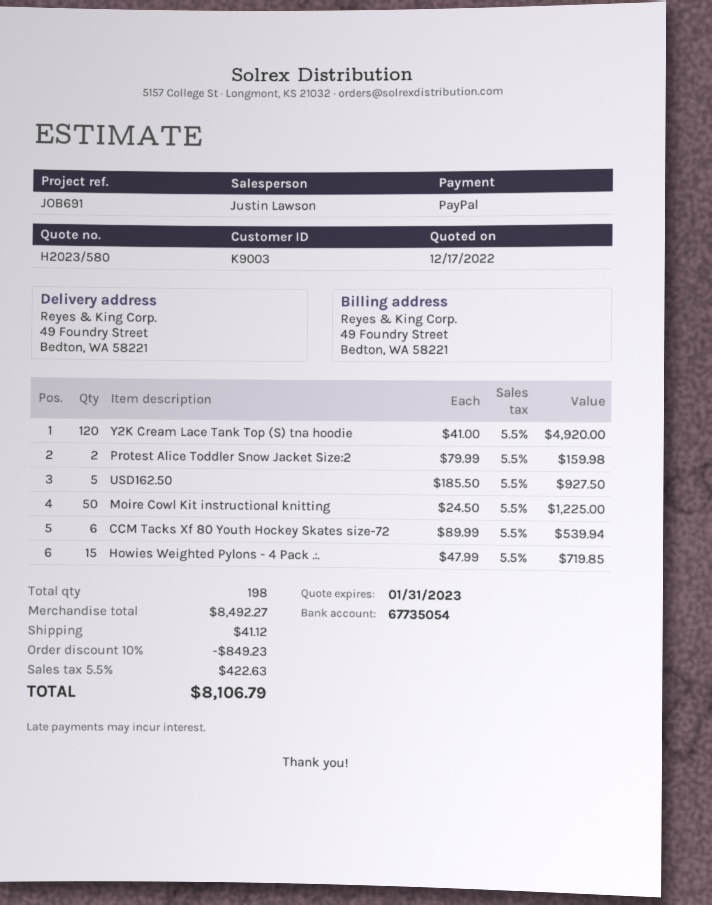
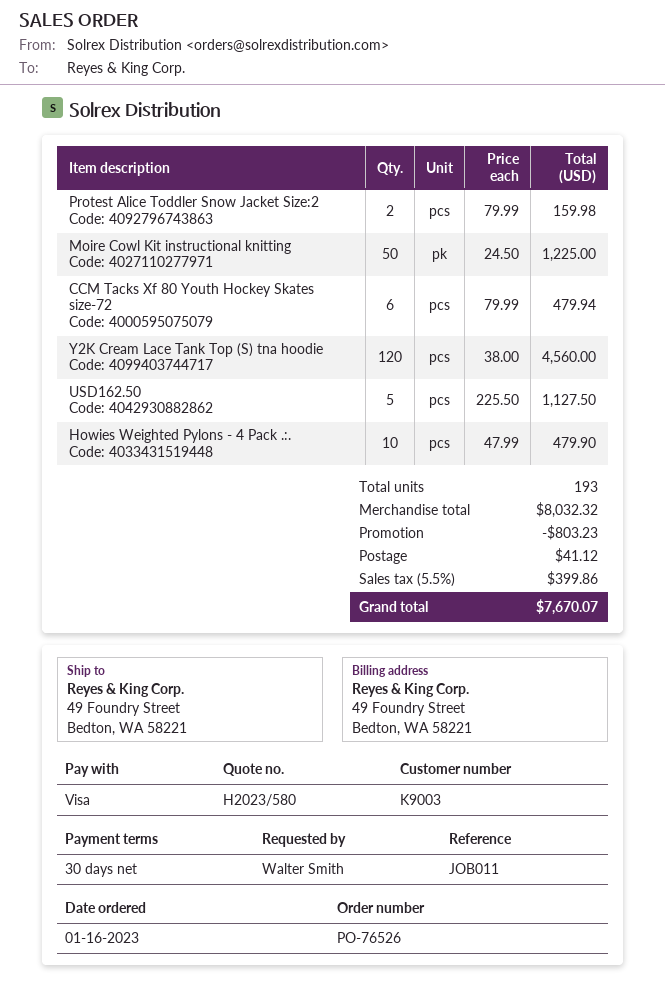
reference: JOB691 -> JOB011
payment method: PayPal -> Visa
Y2K Cream Lace Tank Top (S) tna hoodie: 120 x 41.00 = 4920.00 -> 120 x 38.00 = 4560.00
USD162.50: 5 x 185.50 = 927.50 -> 5 x 225.50 = 1127.50
CCM Tacks Xf 80 Youth Hockey Skates size-72: 6 x 89.99 = 539.94 -> 6 x 79.99 = 479.94
Howies Weighted Pylons - 4 Pack .:.: 15 x 47.99 = 719.85 -> 10 x 47.99 = 479.90
total quantity: 198 -> 193
subtotal: 8492.27 -> 8032.32
discount: 849.23 -> 803.23
tax: 5.5% = 422.63 -> 5.5% = 399.86
total: 8106.79 -> 7670.07

